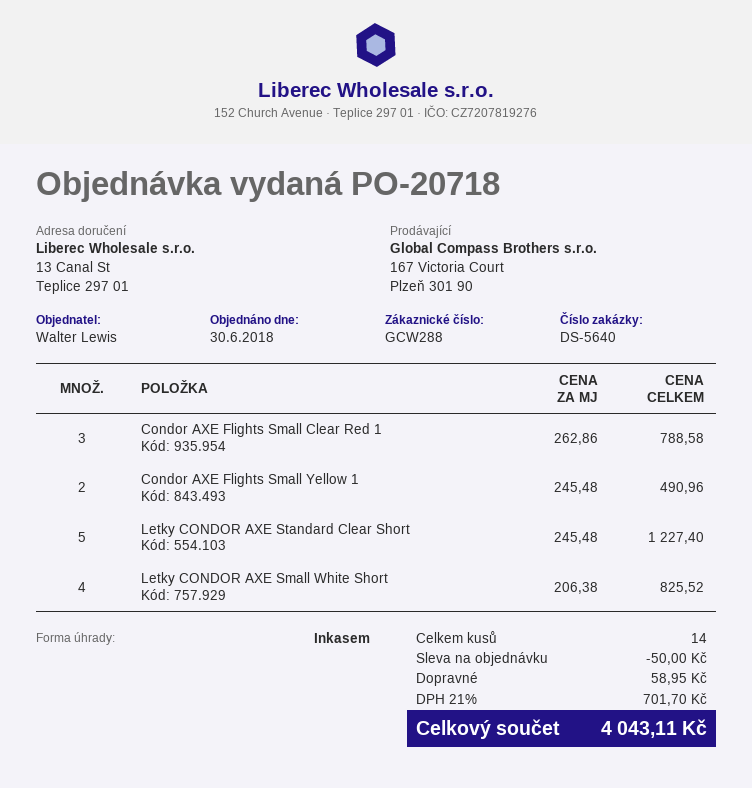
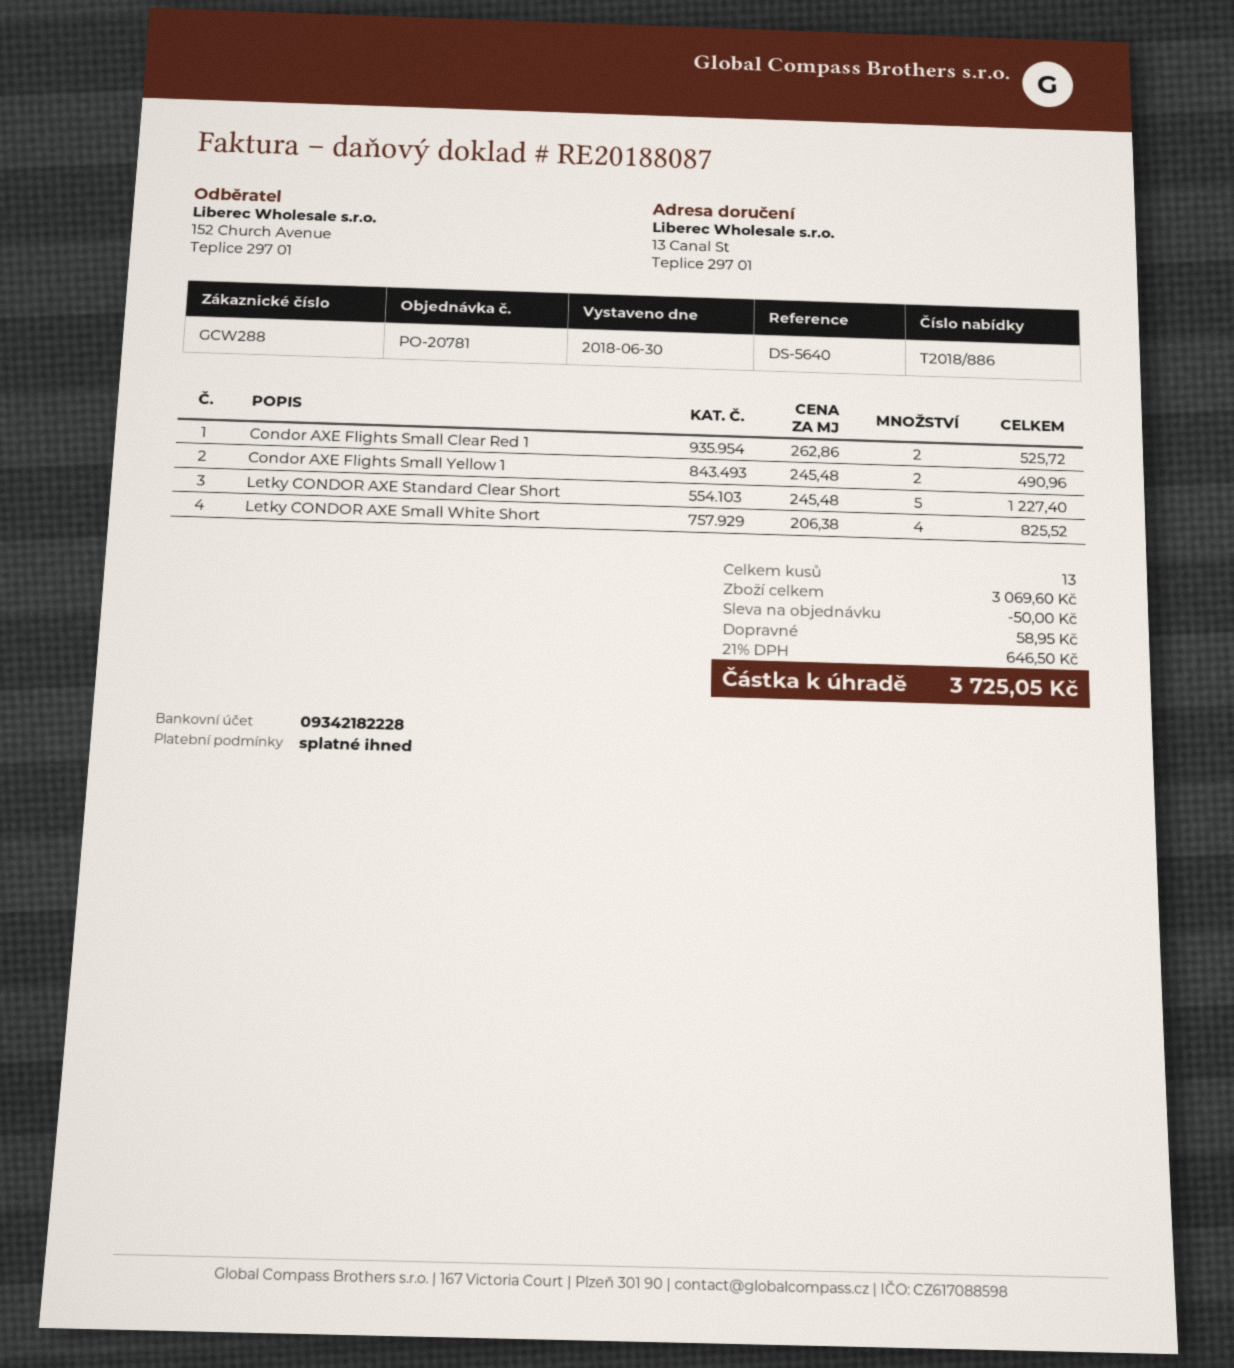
order number: PO-20718 -> PO-20781
Condor AXE Flights Small Clear Red 1: 3 x 262.86 = 788.58 -> 2 x 262.86 = 525.72
total quantity: 14 -> 13
tax: 21% = 701.70 -> 21% = 646.50
total: 4043.11 -> 3725.05

